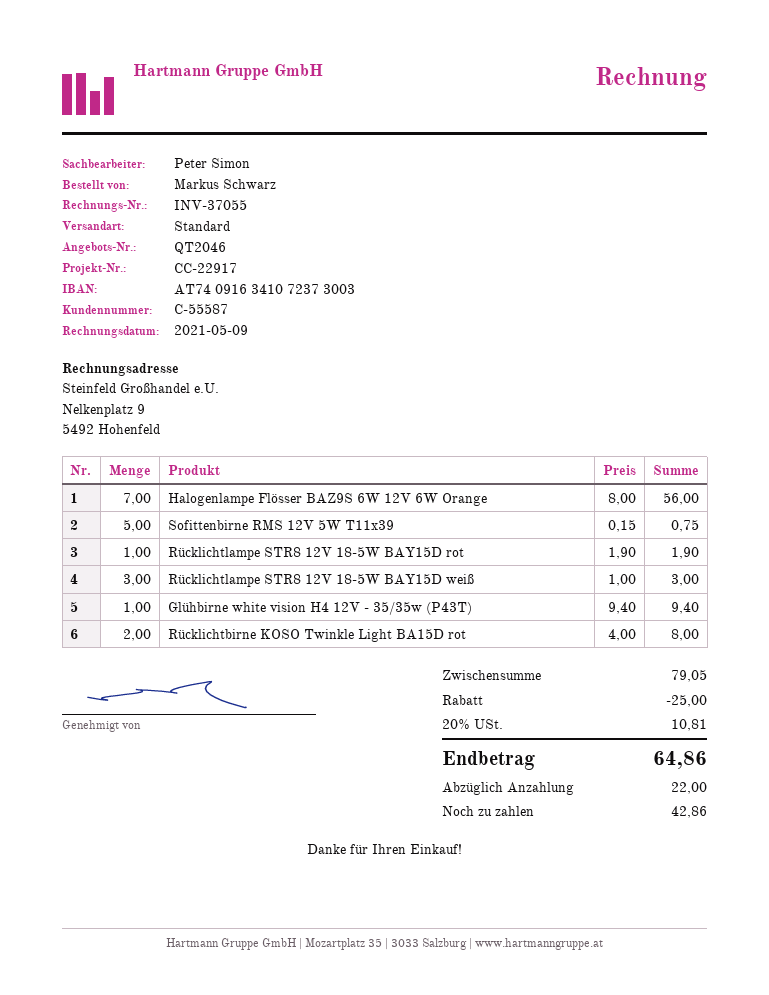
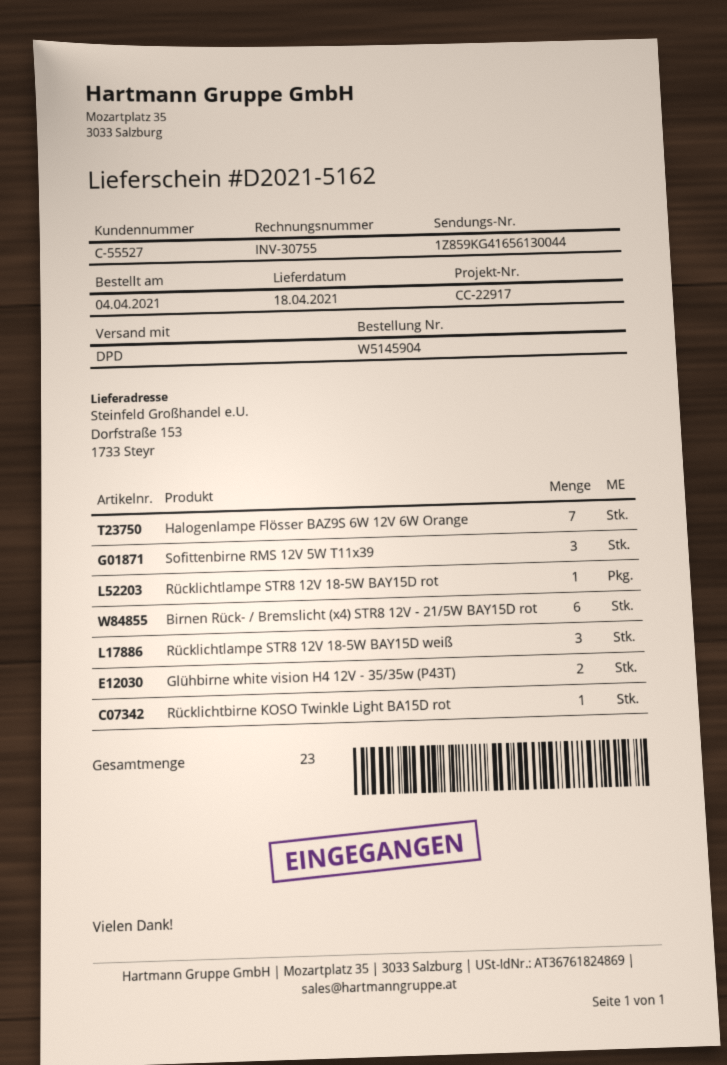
invoice number: INV-37055 -> INV-30755
customer number: C-55587 -> C-55527
shipping method: standard -> DPD
Sofittenbirne RMS 12V 5W T11x39: 5 -> 3
Glühbirne white vision H4 12V - 35/35w (P43T): 1 -> 2
Rücklichtbirne KOSO Twinkle Light BA15D rot: 2 -> 1
Birnen Rück- / Bremslicht (x4) STR8 12V - 21/5W BAY15D rot: none -> 6

